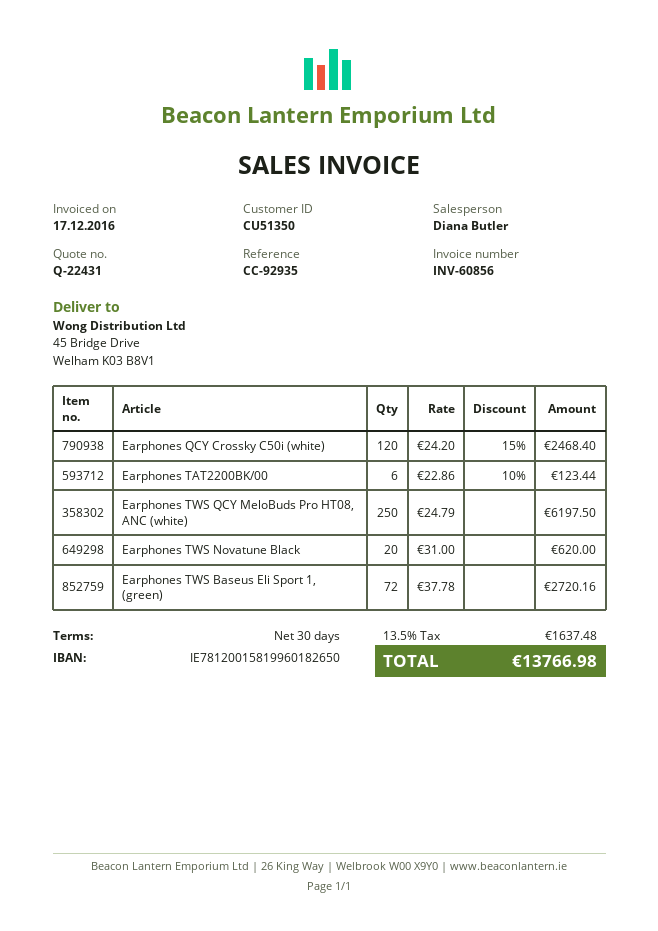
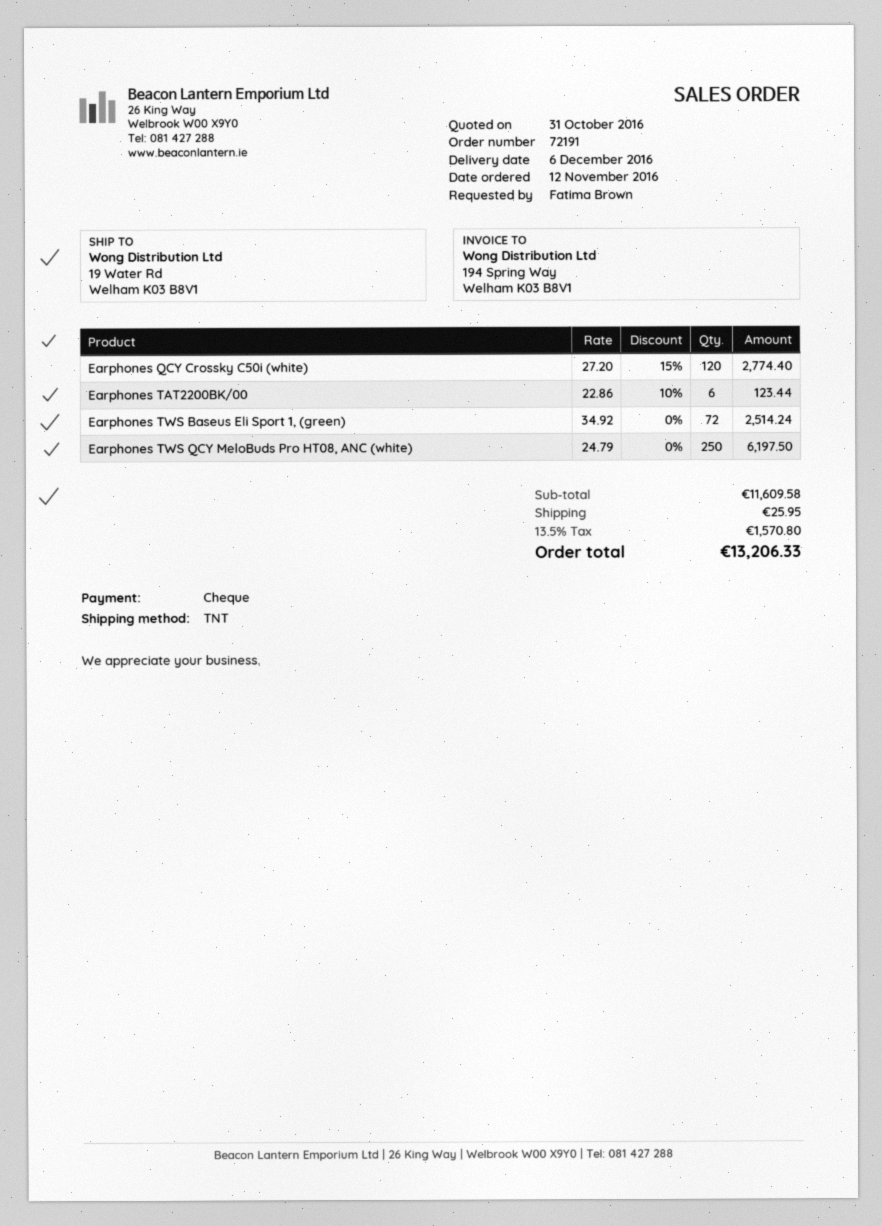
ship to: 45 Bridge Drive, Welham K03 B8V1 -> 19 Water Rd, Welham K03 B8V1
Earphones QCY Crossky C50i (white): 120 x 24.20 - 15% = 2468.40 -> 120 x 27.20 - 15% = 2774.40
Earphones TWS Novatune Black: 20 x 31.00 = 620.00 -> none
Earphones TWS Baseus Eli Sport 1, (green): 72 x 37.78 = 2720.16 -> 72 x 34.92 = 2514.24
shipping: none -> 25.95
tax: 13.5% = 1637.48 -> 13.5% = 1570.80
total: 13766.98 -> 13206.33

